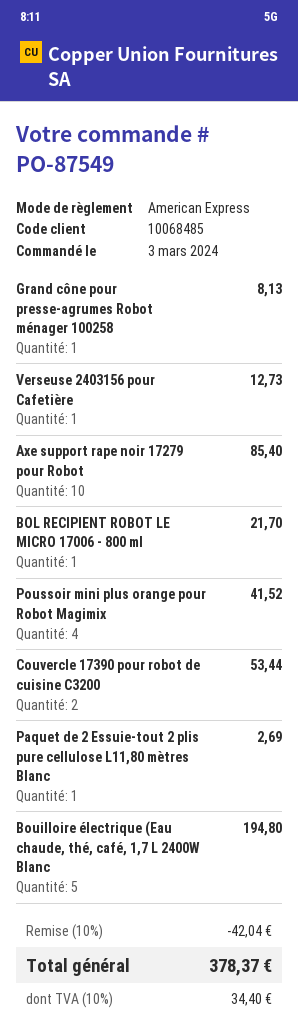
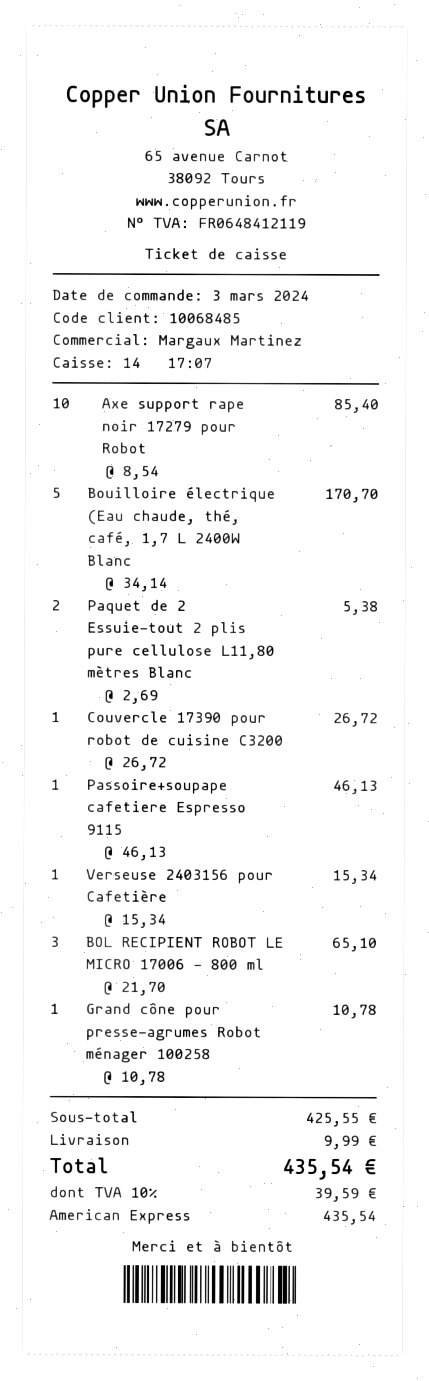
Grand cône pour presse-agrumes Robot ménager 100258: 1 for 8.13 -> 1 for 10.78
Verseuse 2403156 pour Cafetière: 1 for 12.73 -> 1 for 15.34
BOL RECIPIENT ROBOT LE MICRO 17006 - 800 ml: 1 for 21.70 -> 3 for 65.10
Poussoir mini plus orange pour Robot Magimix: 4 for 41.52 -> none
Couvercle 17390 pour robot de cuisine C3200: 2 for 53.44 -> 1 for 26.72
Paquet de 2 Essuie-tout 2 plis pure cellulose L11,80 mètres Blanc: 1 for 2.69 -> 2 for 5.38
Bouilloire électrique (Eau chaude, thé, café, 1,7 L 2400W Blanc: 5 for 194.80 -> 5 for 170.70
Passoire+soupape cafetiere Espresso 9115: none -> 1 for 46.13
discount: 10% = 42.04 -> none
shipping: none -> 9.99
tax: 10% = 34.40 -> 10% = 39.59
total: 378.37 -> 435.54

